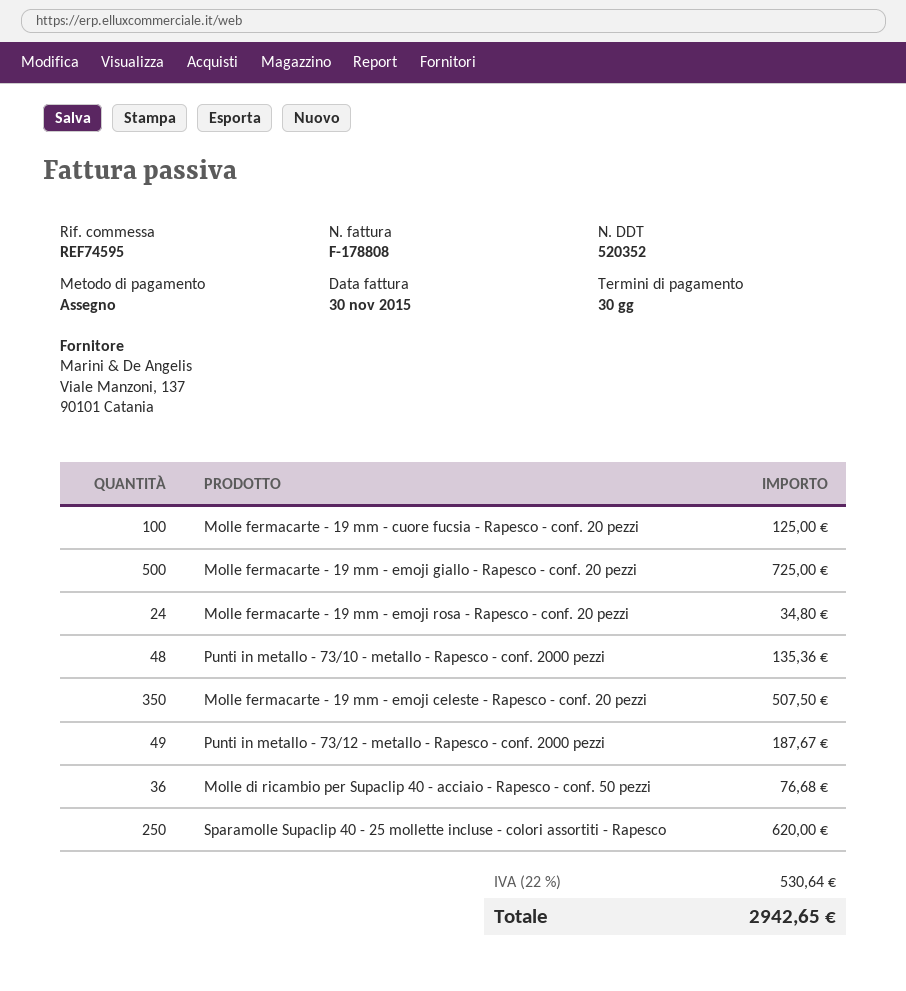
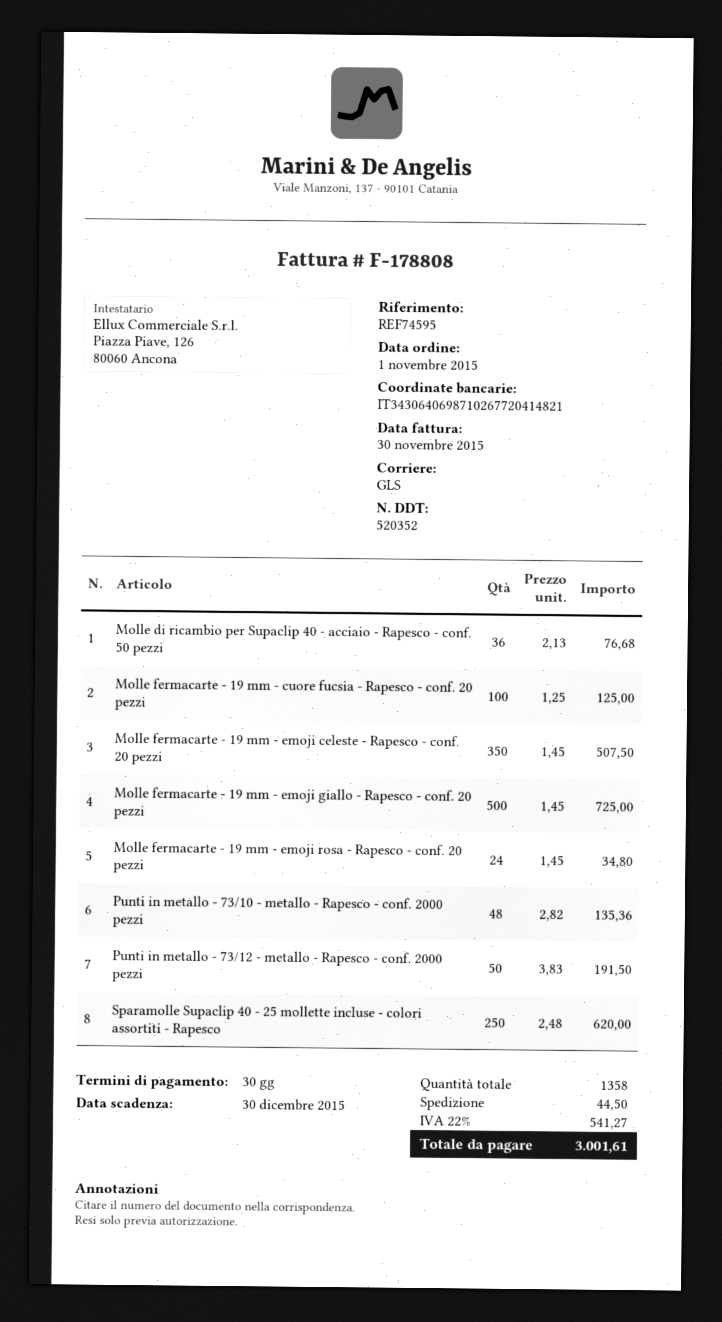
Punti in metallo - 73/12 - metallo - Rapesco - conf. 2000 pezzi: 49 for 187.67 -> 50 for 191.50
shipping: none -> 44.50
tax: 22% = 530.64 -> 22% = 541.27
total: 2942.65 -> 3001.61

